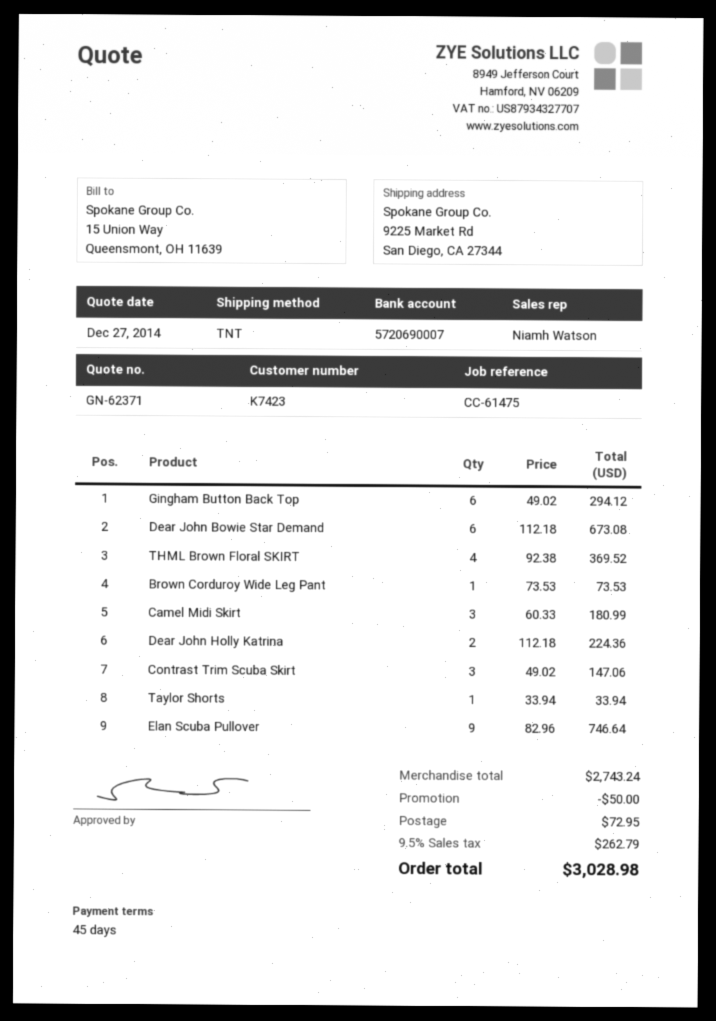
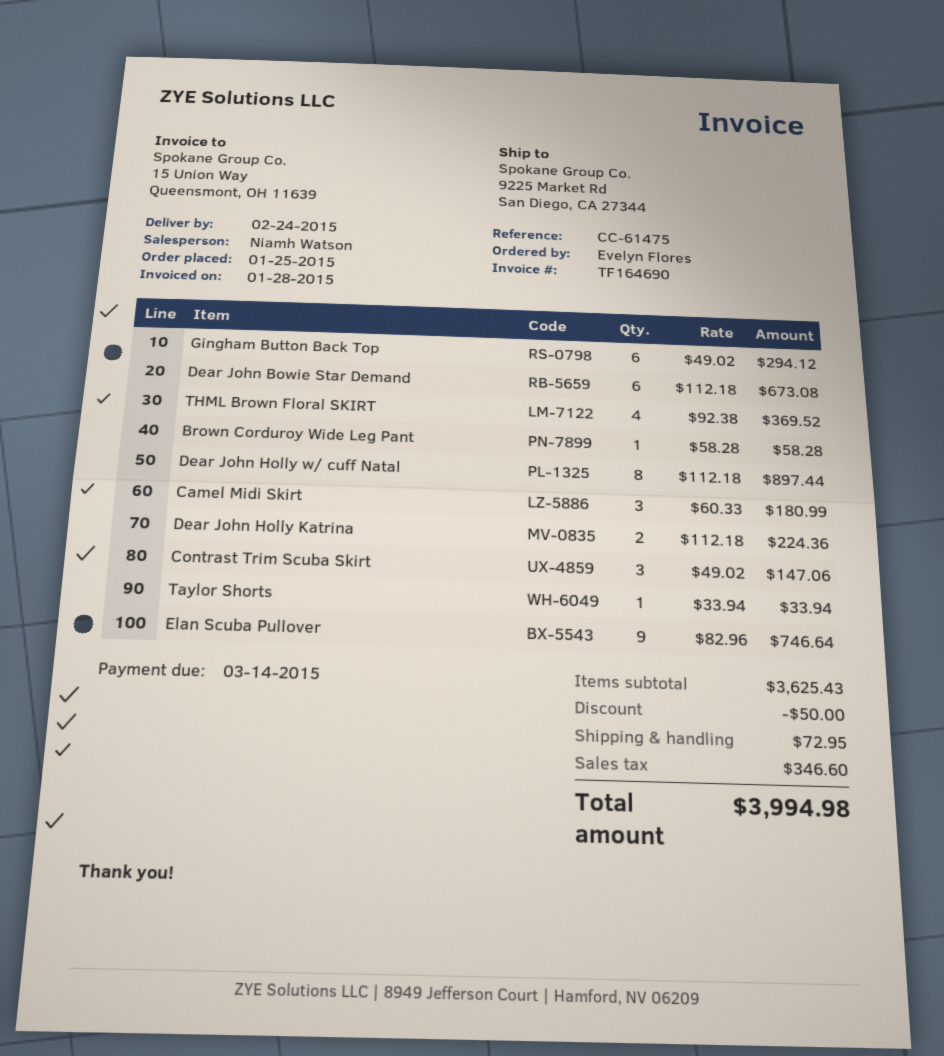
Brown Corduroy Wide Leg Pant: 1 x 73.53 = 73.53 -> 1 x 58.28 = 58.28
Dear John Holly w/ cuff Natal: none -> 8 x 112.18 = 897.44
subtotal: 2743.24 -> 3625.43
tax: 262.79 -> 346.60
total: 3028.98 -> 3994.98

